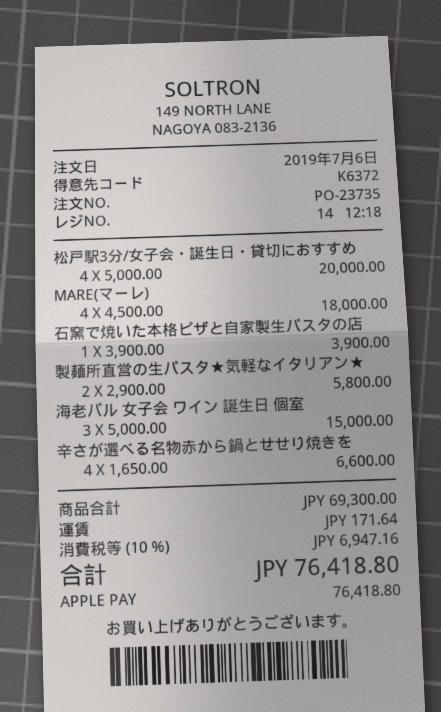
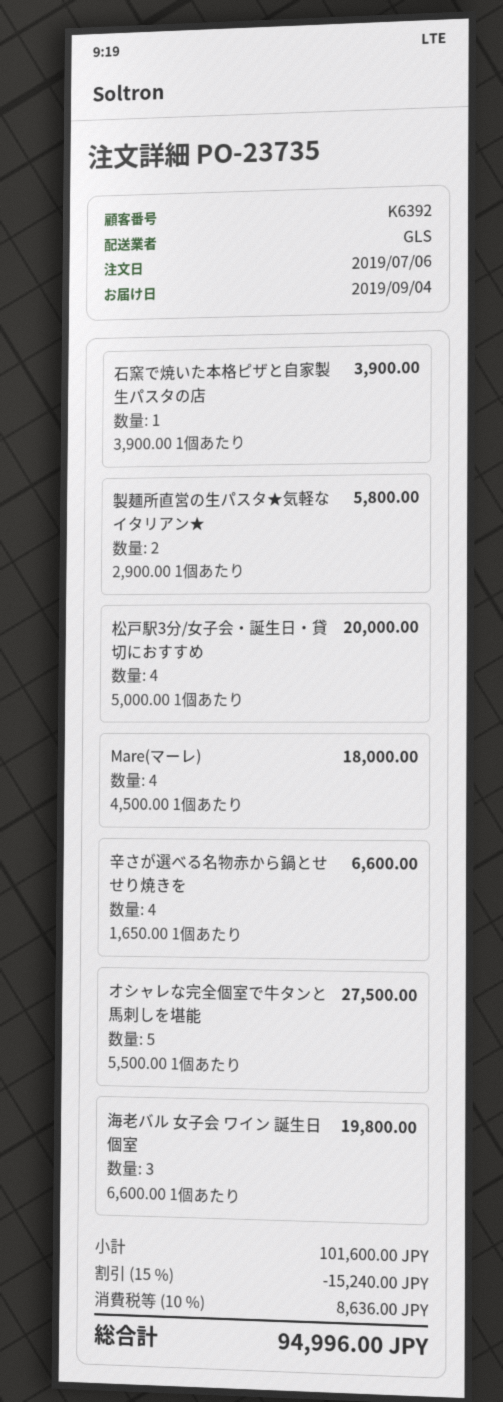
customer number: K6372 -> K6392
海老バル 女子会 ワイン 誕生日 個室: 3 x 5000.00 = 15000.00 -> 3 x 6600.00 = 19800.00
オシャレな完全個室で牛タンと馬刺しを堪能: none -> 5 x 5500.00 = 27500.00
subtotal: 69300.00 -> 101600.00
discount: none -> 15% = 15240.00
shipping: 171.64 -> none
tax: 10% = 6947.16 -> 10% = 8636.00
total: 76418.80 -> 94996.00

